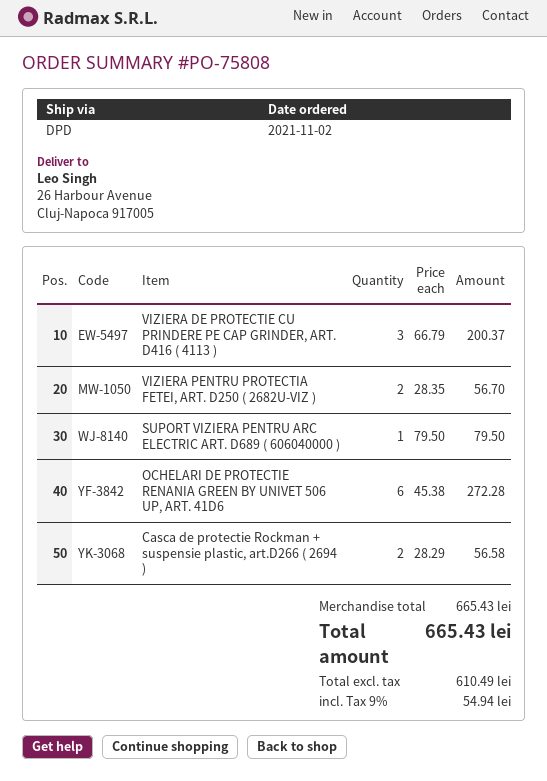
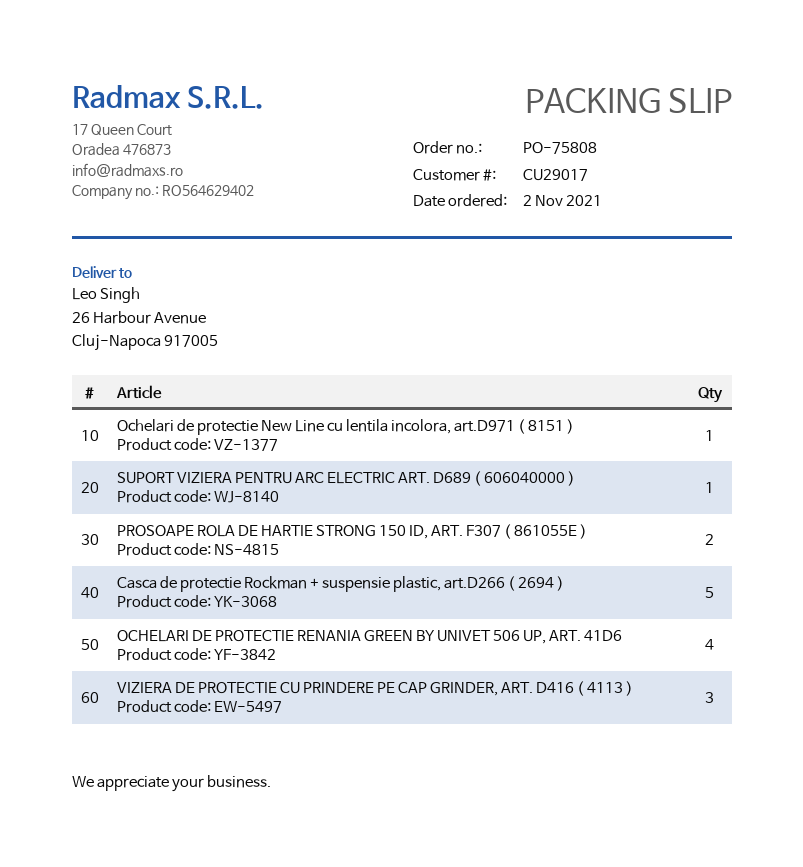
VIZIERA PENTRU PROTECTIA FETEI, ART. D250 ( 2682U-VIZ ): 2 -> none
OCHELARI DE PROTECTIE RENANIA GREEN BY UNIVET 506 UP, ART. 41D6: 6 -> 4
Casca de protectie Rockman + suspensie plastic, art.D266 ( 2694 ): 2 -> 5
Ochelari de protectie New Line cu lentila incolora, art.D971 ( 8151 ): none -> 1
PROSOAPE ROLA DE HARTIE STRONG 150 ID, ART. F307 ( 861055E ): none -> 2

